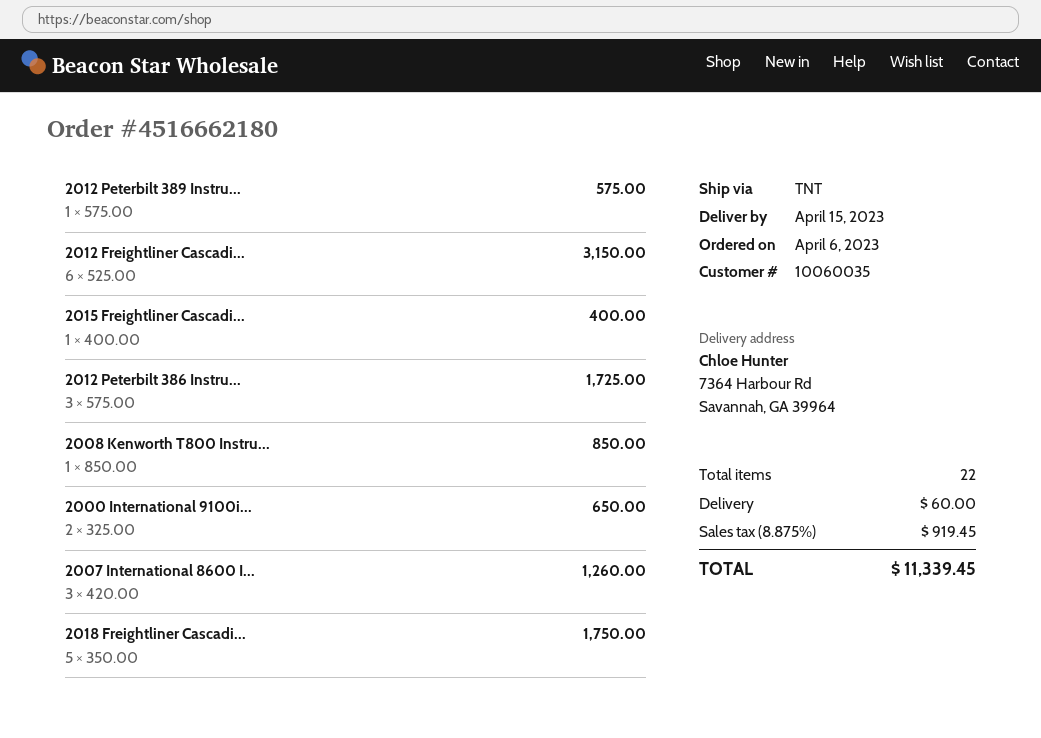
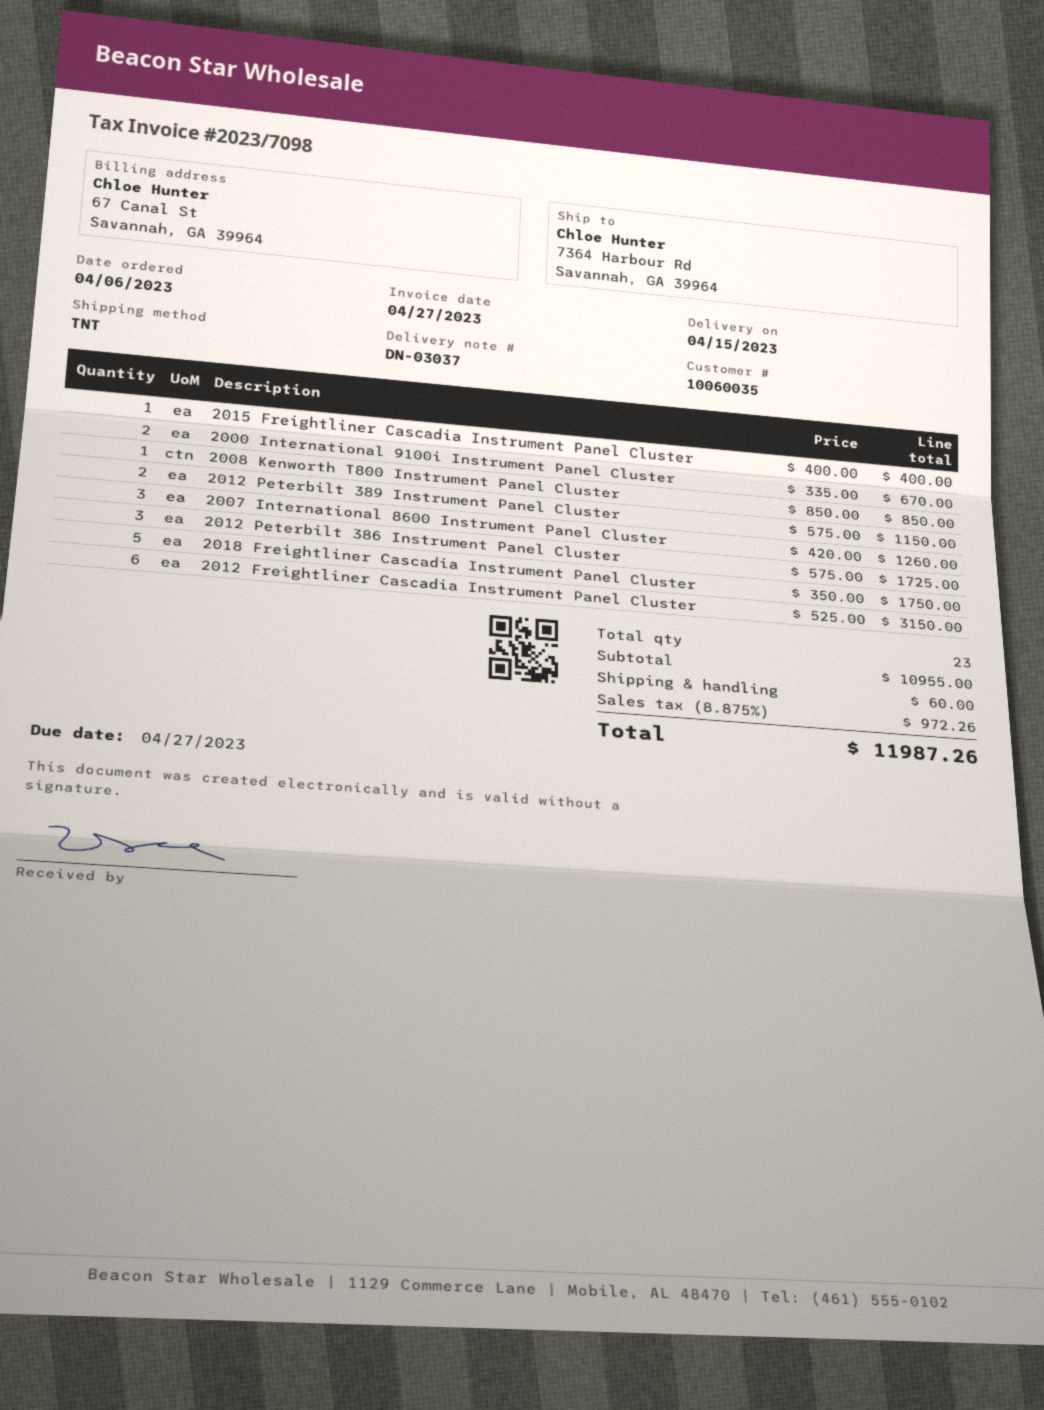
2012 Peterbilt 389 Instru...: 1 x 575.00 = 575.00 -> 2 x 575.00 = 1150.00
2000 International 9100i...: 2 x 325.00 = 650.00 -> 2 x 335.00 = 670.00
total quantity: 22 -> 23
tax: 8.875% = 919.45 -> 8.875% = 972.26
total: 11339.45 -> 11987.26

